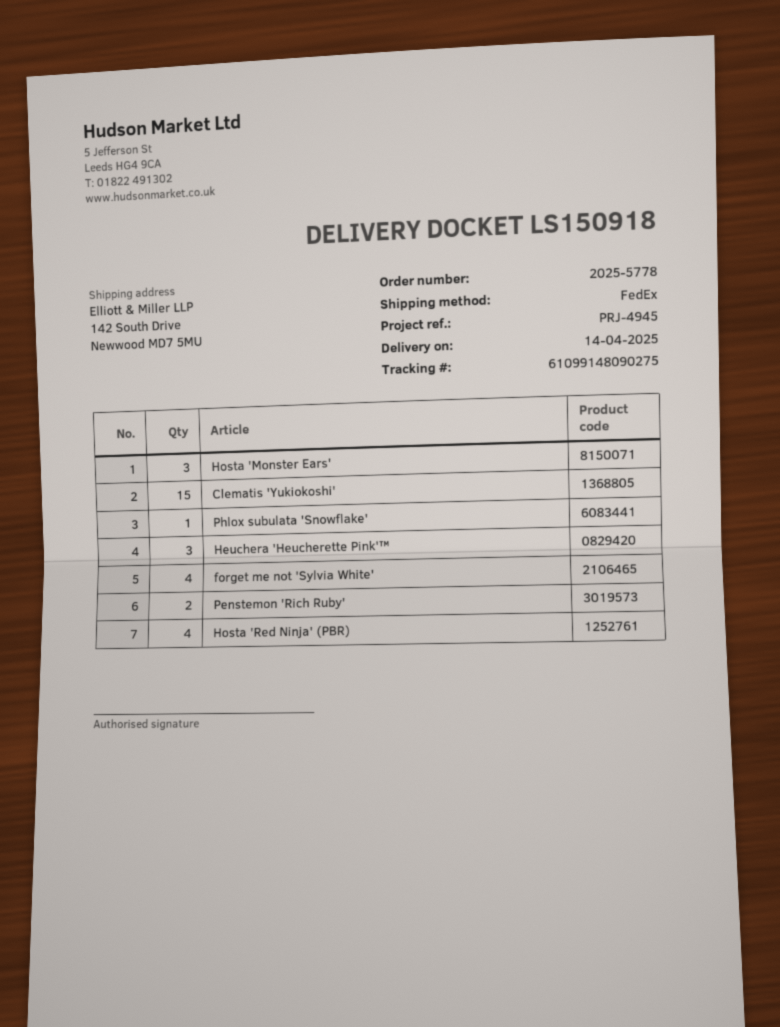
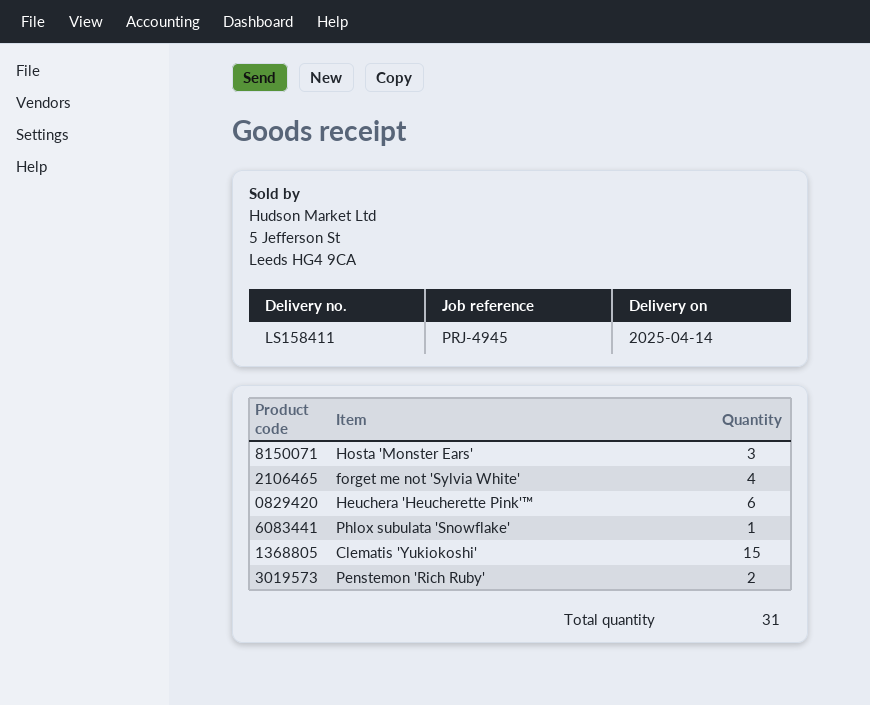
delivery note number: LS150918 -> LS158411
Heuchera 'Heucherette Pink'™: 3 -> 6
Hosta 'Red Ninja' (PBR): 4 -> none

